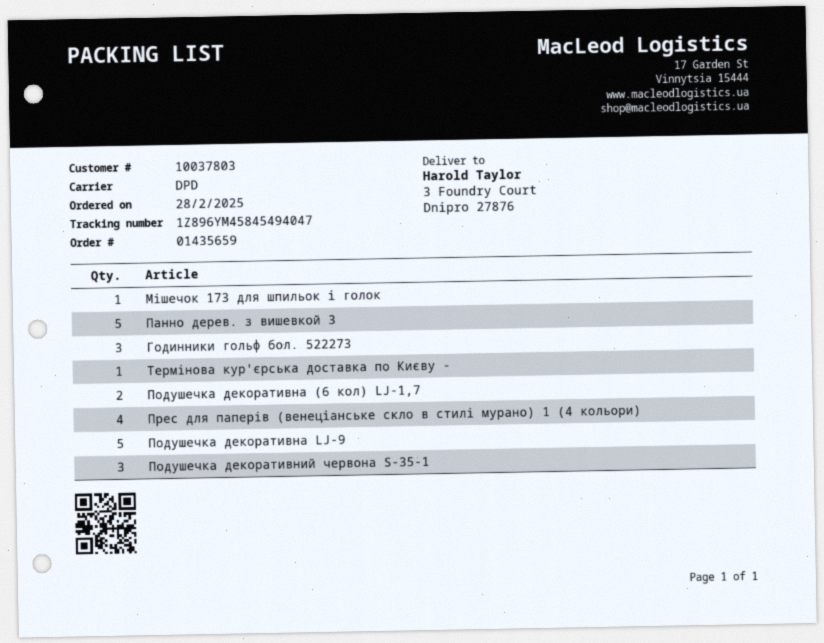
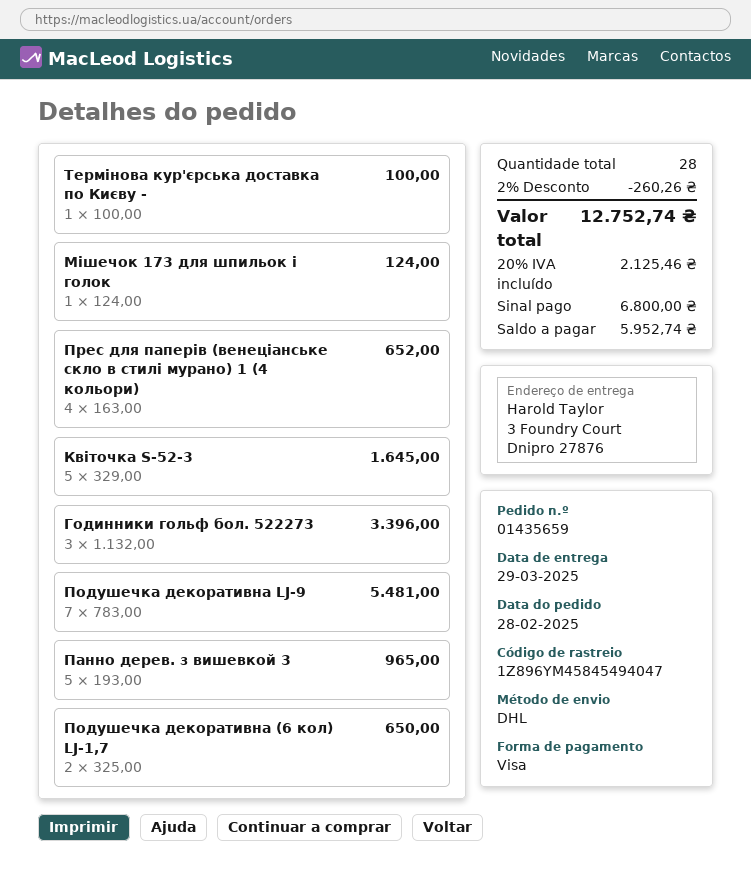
shipping method: DPD -> DHL
Подушечка декоративна LJ-9: 5 -> 7
Подушечка декоративний червона S-35-1: 3 -> none
Квіточка S-52-3: none -> 5

